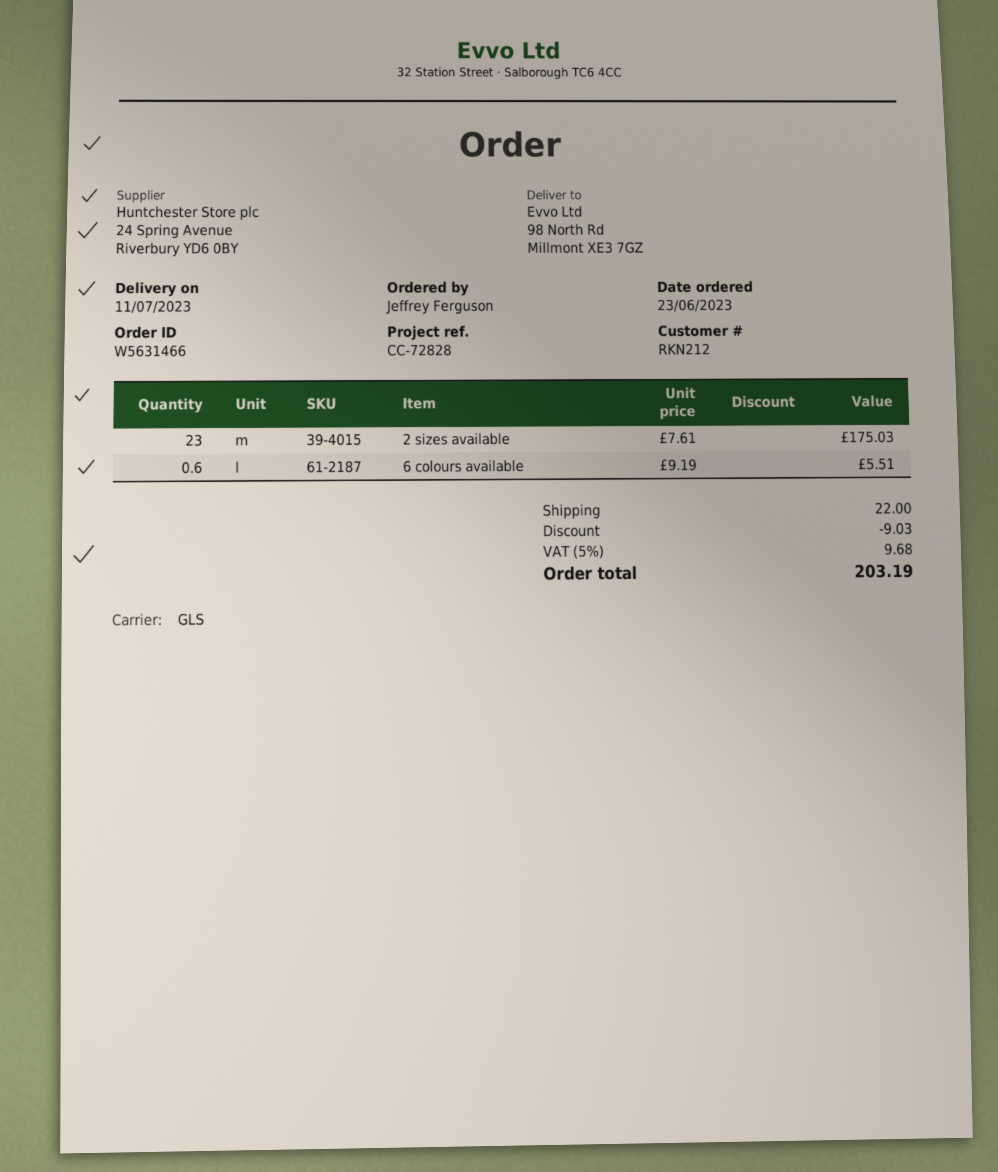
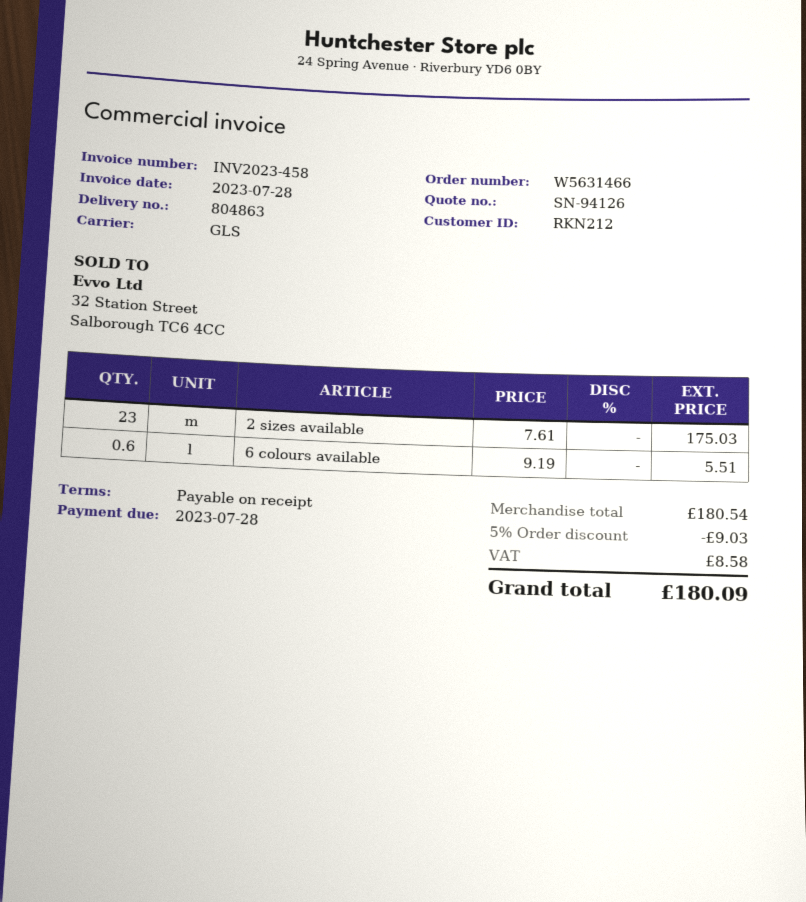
shipping: 22.00 -> none
tax: 9.68 -> 8.58
total: 203.19 -> 180.09

